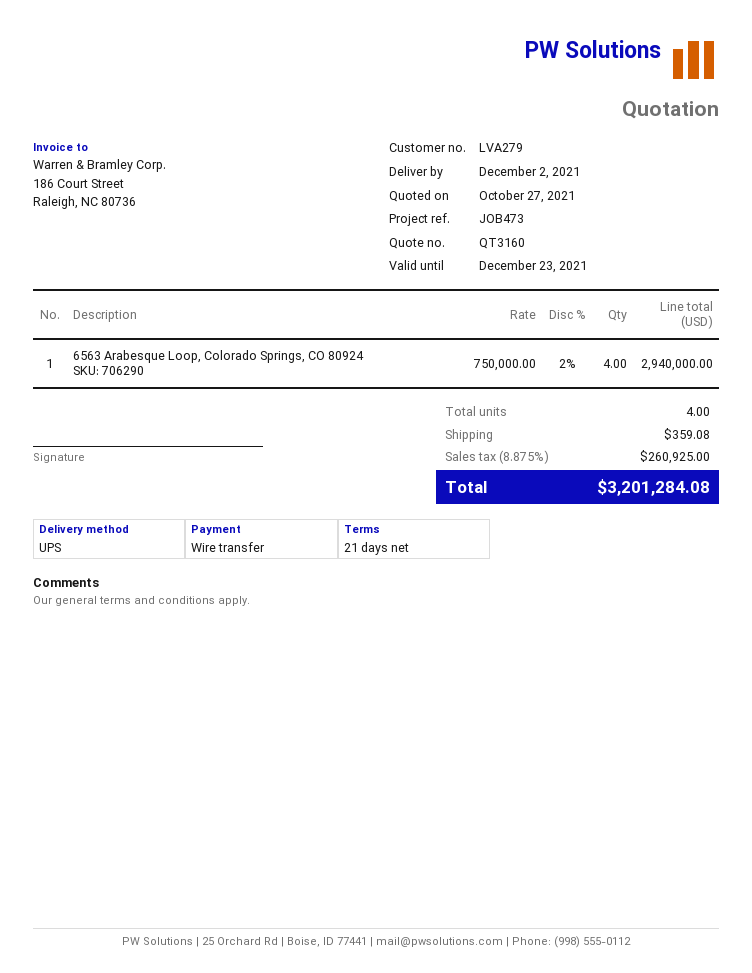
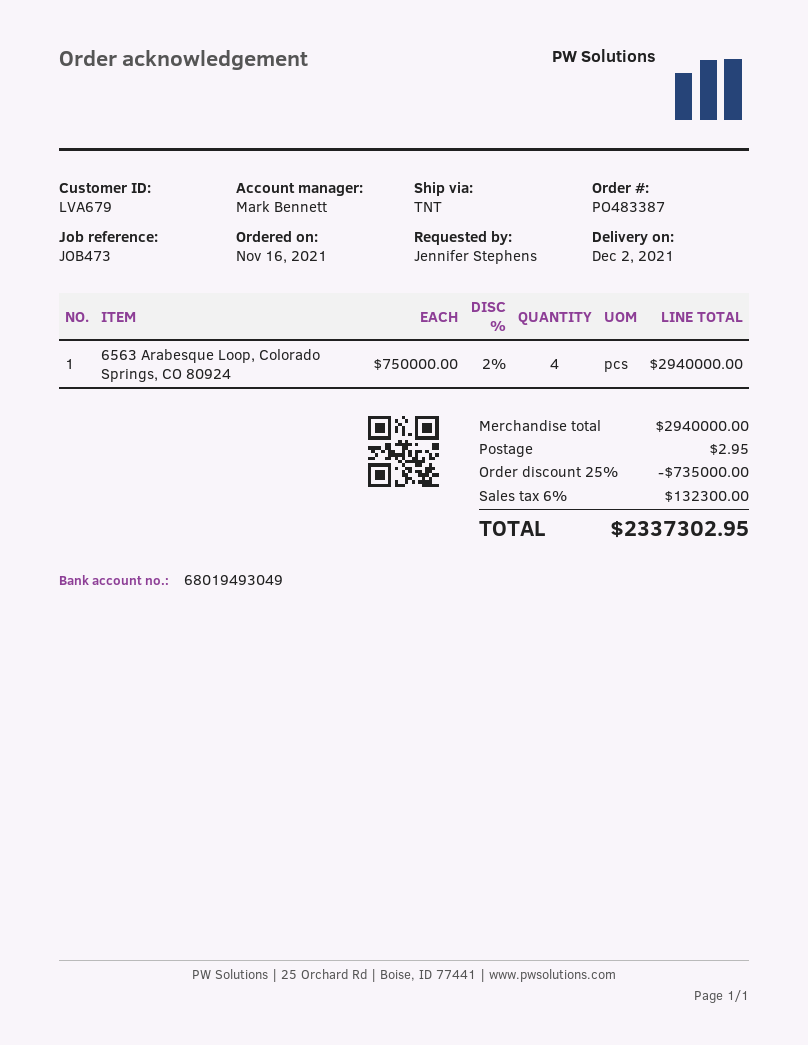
customer number: LVA279 -> LVA679
shipping method: UPS -> TNT
discount: none -> 25% = 735000.00
shipping: 359.08 -> 2.95
tax: 8.875% = 260925.00 -> 6% = 132300.00
total: 3201284.08 -> 2337302.95

